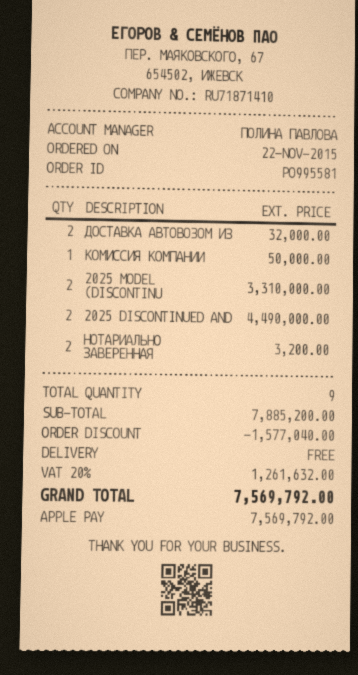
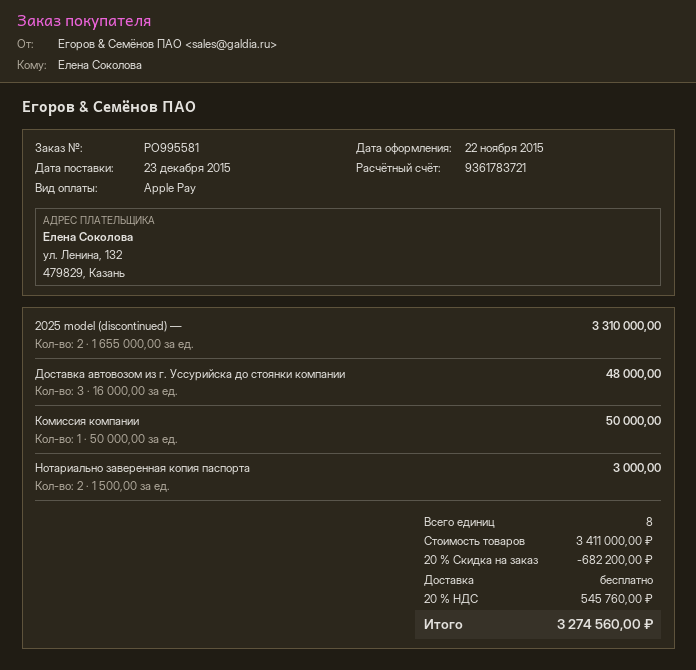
ДОСТАВКА АВТОВОЗОМ ИЗ: 2 for 32000.00 -> 3 for 48000.00
2025 DISCONTINUED AND: 2 for 4490000.00 -> none
НОТАРИАЛЬНО ЗАВЕРЕННАЯ: 2 for 3200.00 -> 2 for 3000.00
total quantity: 9 -> 8
subtotal: 7885200.00 -> 3411000.00
discount: 1577040.00 -> 682200.00
tax: 20% = 1261632.00 -> 20% = 545760.00
total: 7569792.00 -> 3274560.00

